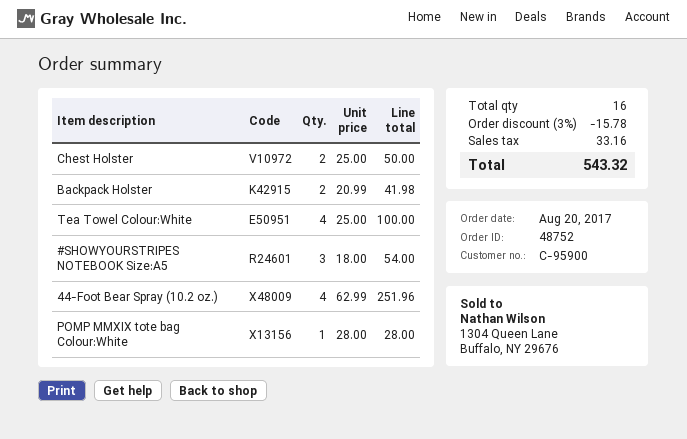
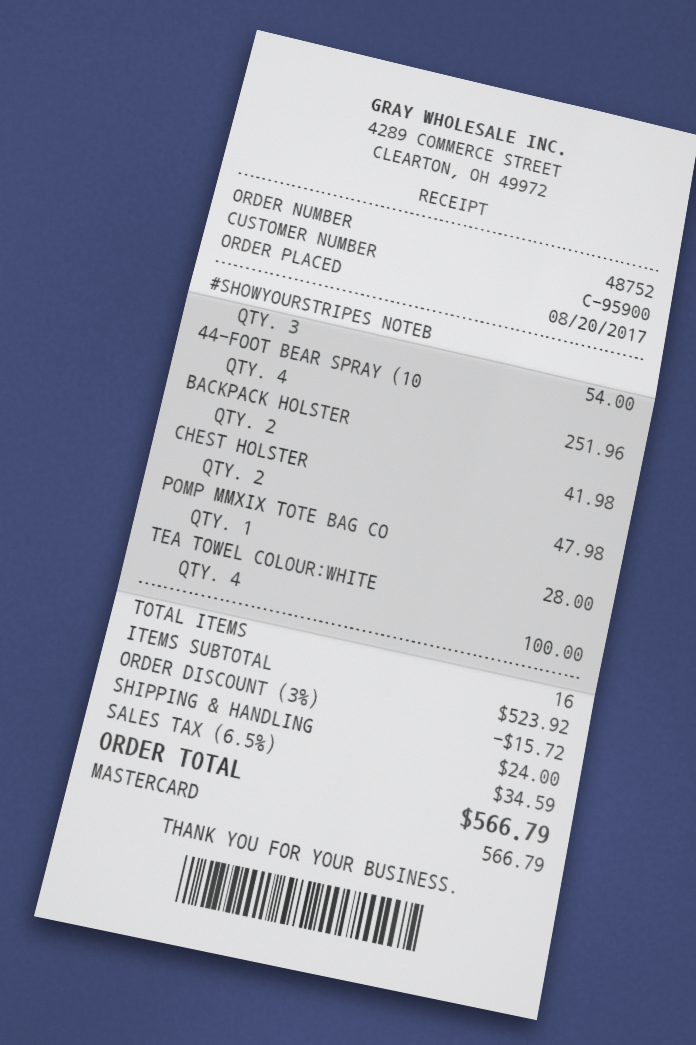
Chest Holster: 2 for 50.00 -> 2 for 47.98
discount: 3% = 15.78 -> 3% = 15.72
shipping: none -> 24.00
tax: 33.16 -> 34.59
total: 543.32 -> 566.79

